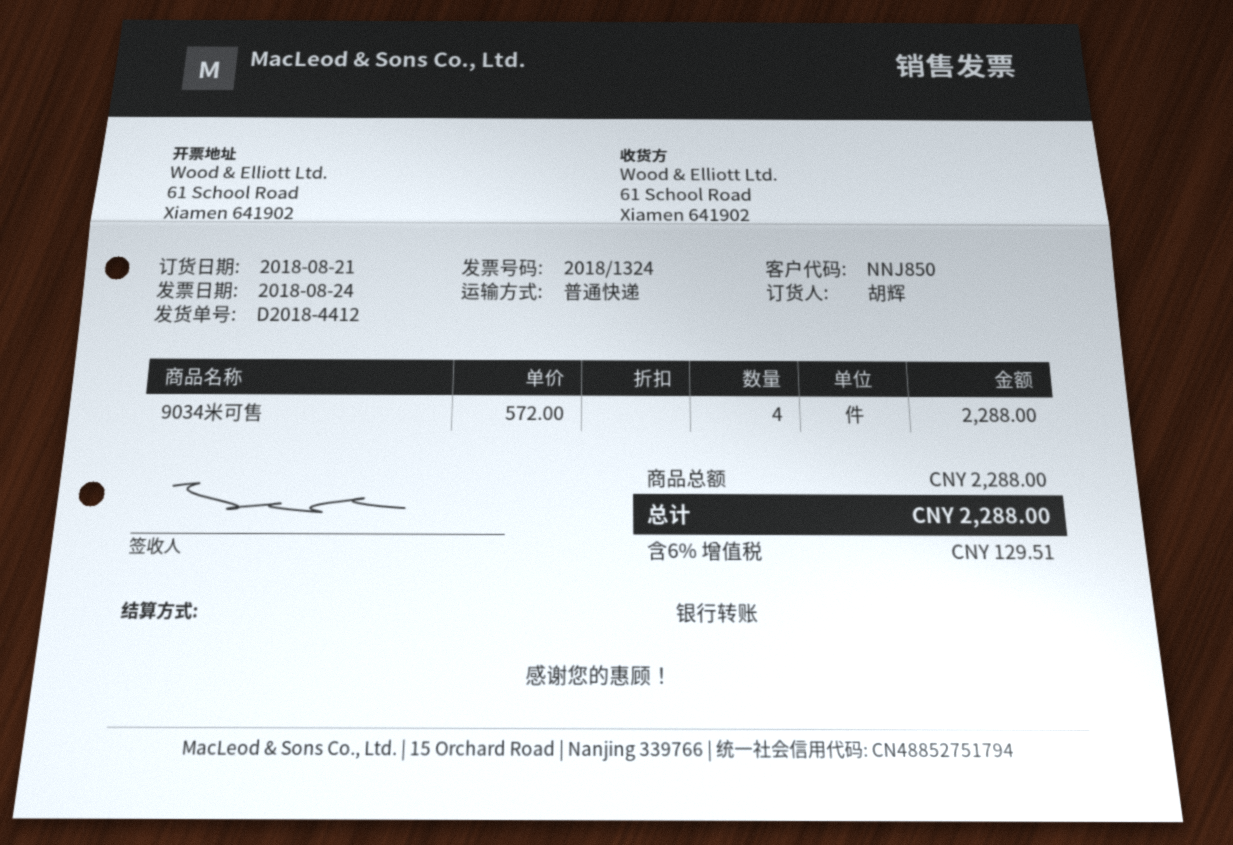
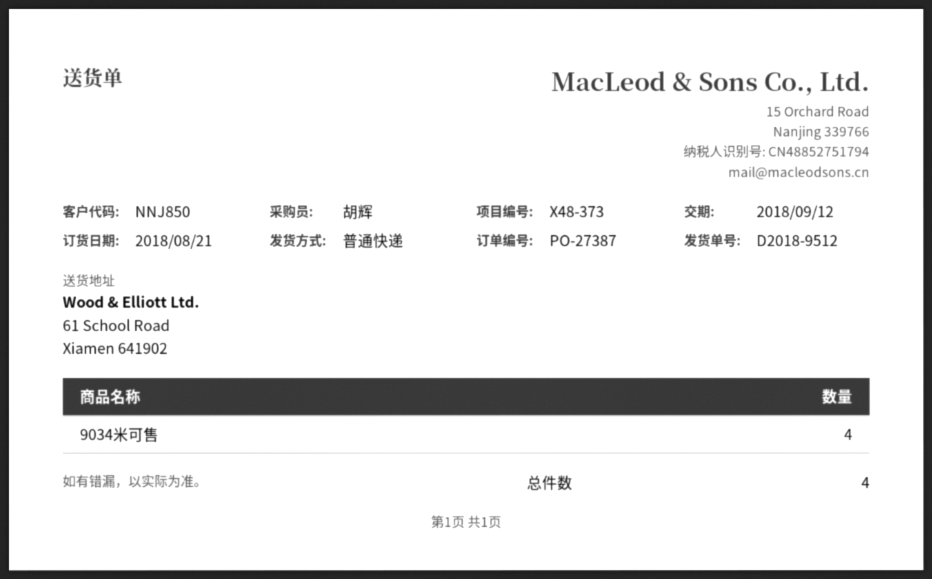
delivery note number: D2018-4412 -> D2018-9512

